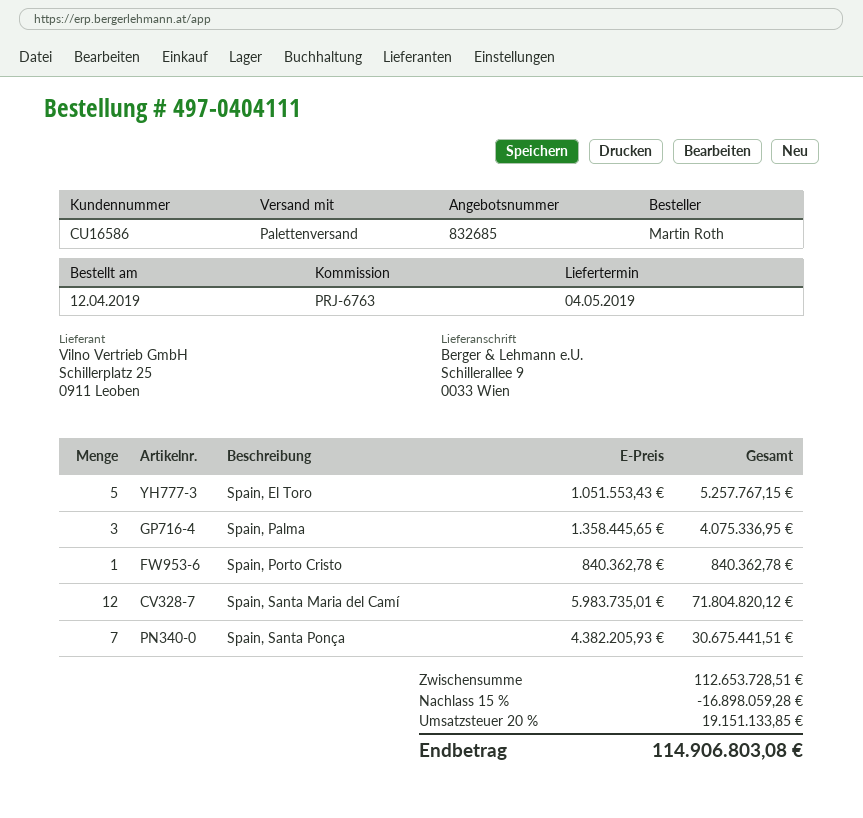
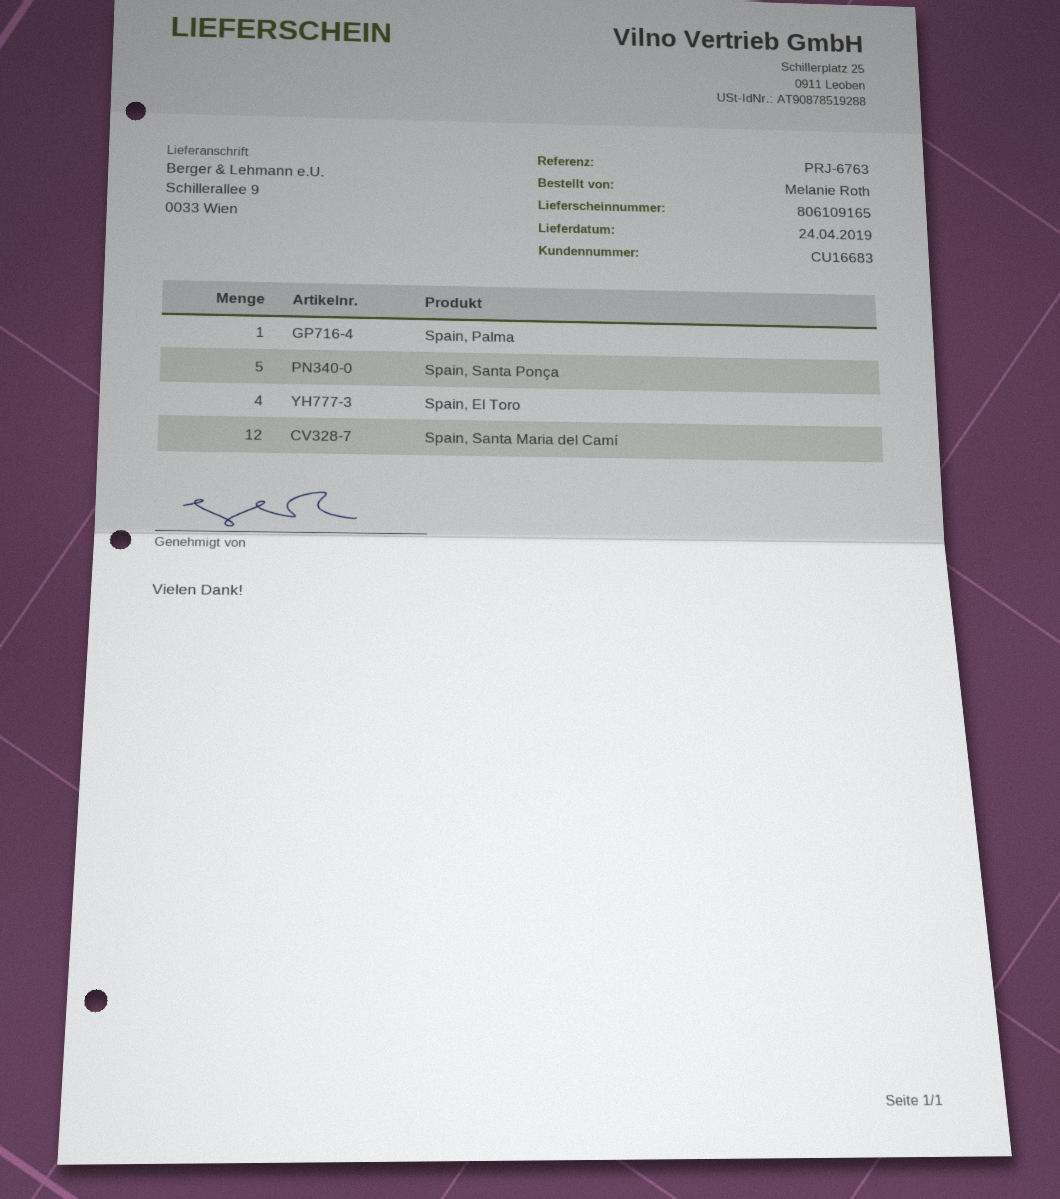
delivery date: 2019-05-04 -> 2019-04-24
customer number: CU16586 -> CU16683
ordered by: Martin Roth -> Melanie Roth
Spain, El Toro: 5 -> 4
Spain, Palma: 3 -> 1
Spain, Porto Cristo: 1 -> none
Spain, Santa Ponça: 7 -> 5

